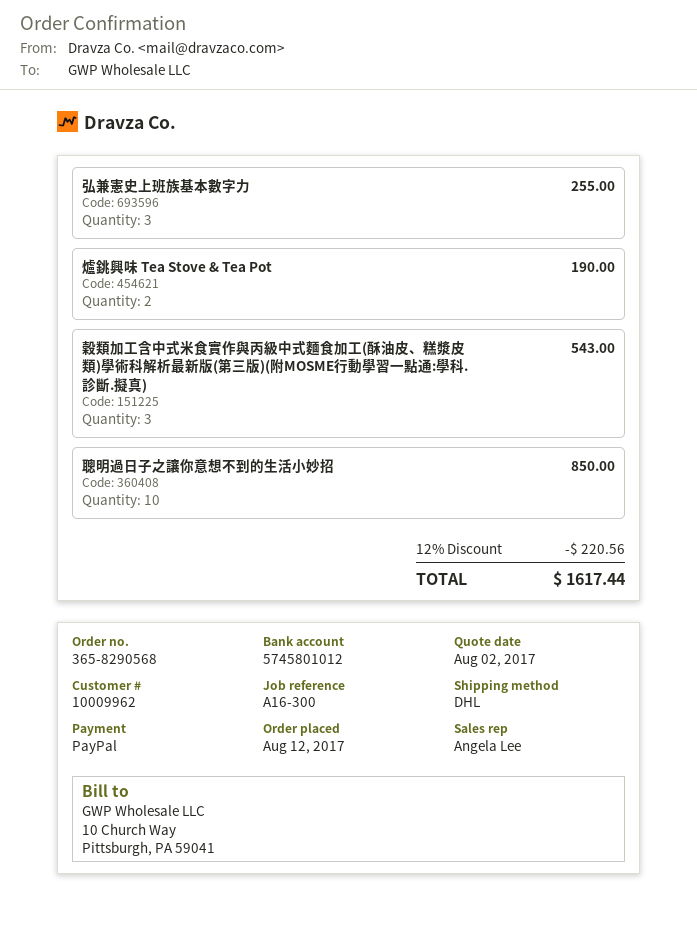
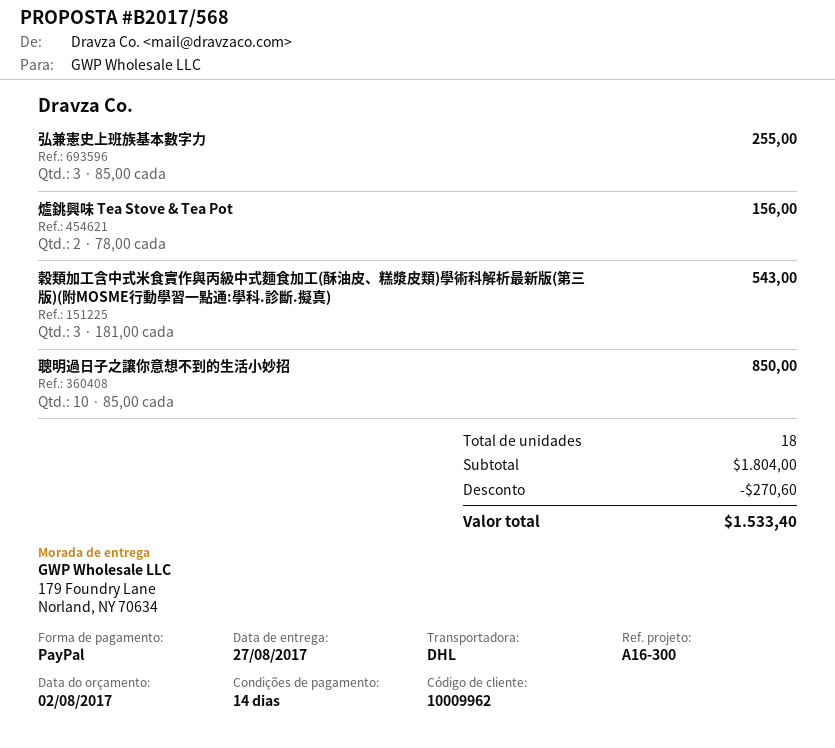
爐銚興味 Tea Stove & Tea Pot: 2 for 190.00 -> 2 for 156.00
discount: 220.56 -> 270.60
total: 1617.44 -> 1533.40

